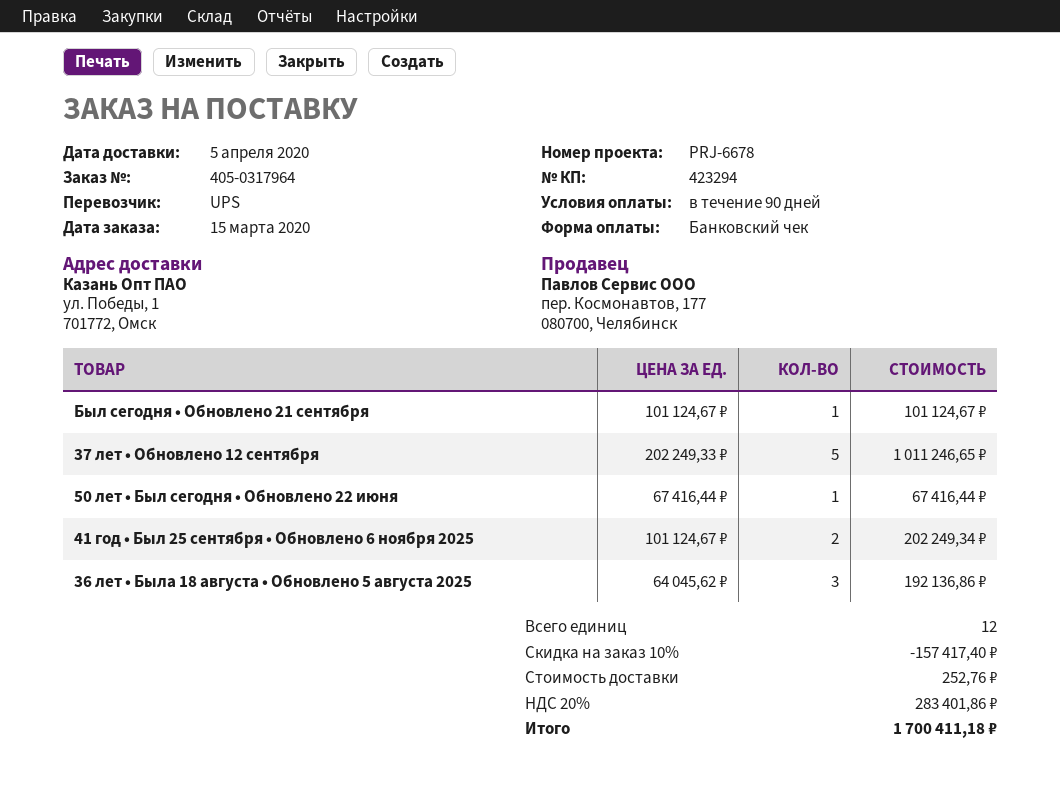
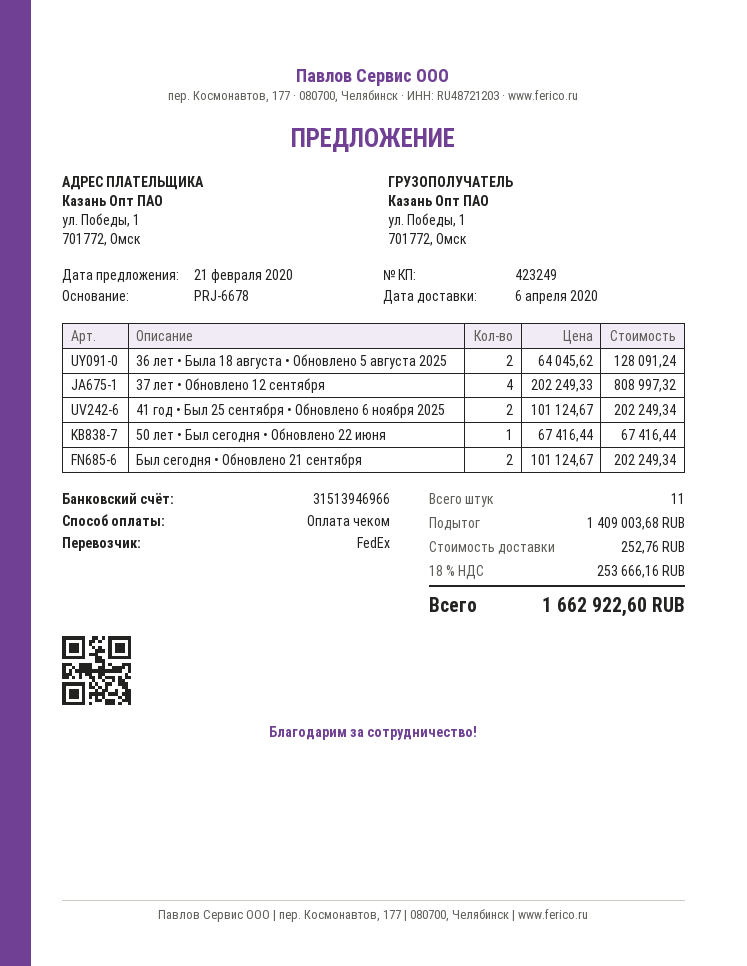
quote number: 423294 -> 423249
delivery date: 2020-04-05 -> 2020-04-06
shipping method: UPS -> FedEx
Был сегодня • Обновлено 21 сентября: 1 x 101124.67 = 101124.67 -> 2 x 101124.67 = 202249.34
37 лет • Обновлено 12 сентября: 5 x 202249.33 = 1011246.65 -> 4 x 202249.33 = 808997.32
36 лет • Была 18 августа • Обновлено 5 августа 2025: 3 x 64045.62 = 192136.86 -> 2 x 64045.62 = 128091.24
total quantity: 12 -> 11
discount: 10% = 157417.40 -> none
tax: 20% = 283401.86 -> 18% = 253666.16
total: 1700411.18 -> 1662922.60

